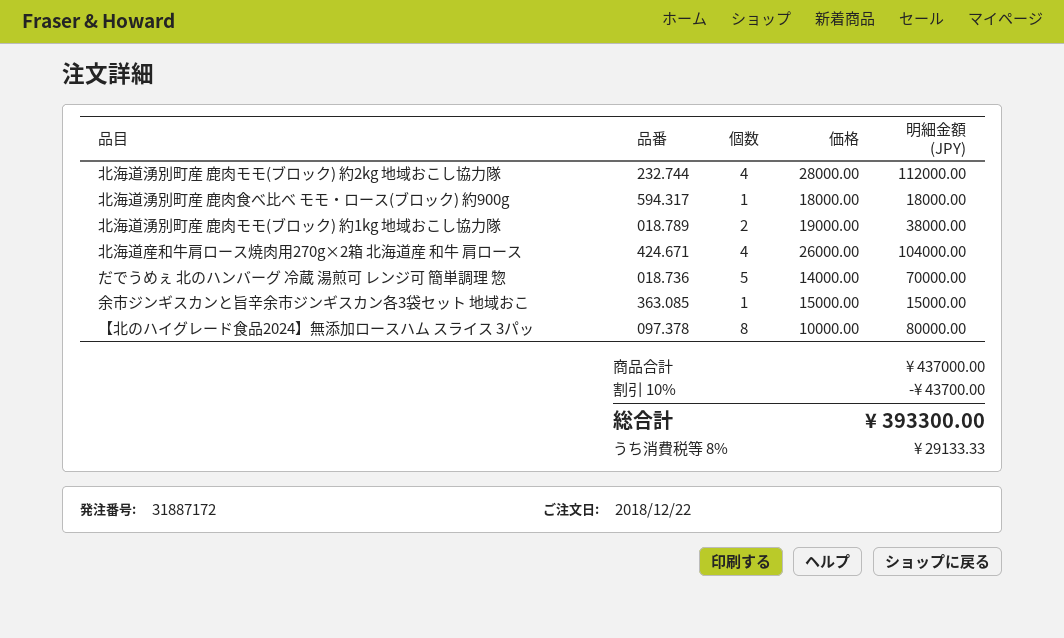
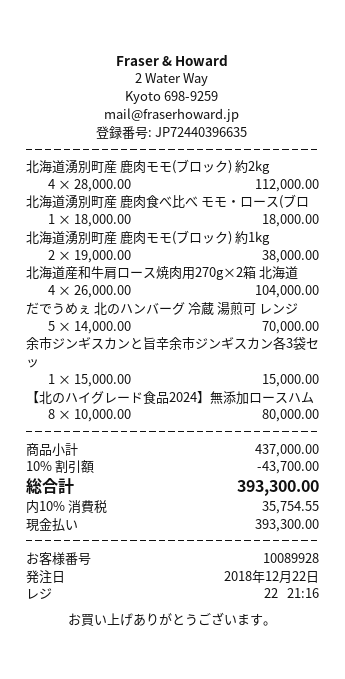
tax: 8% = 29133.33 -> 10% = 35754.55

